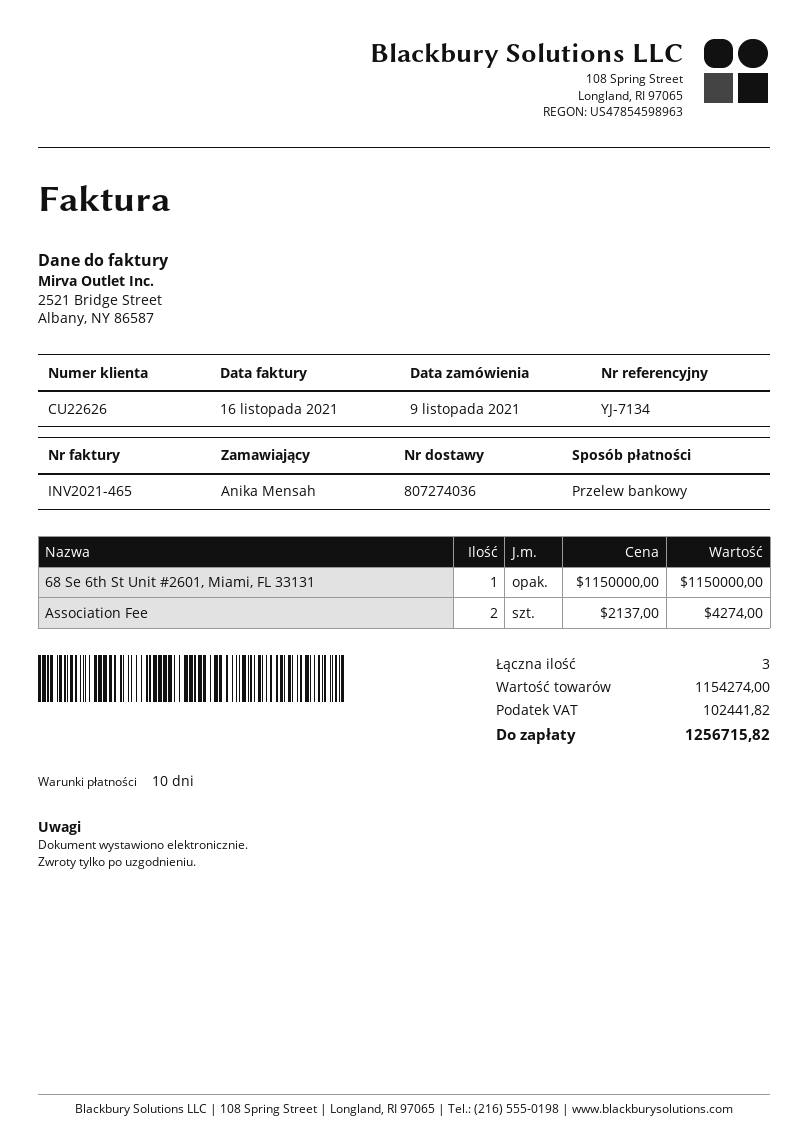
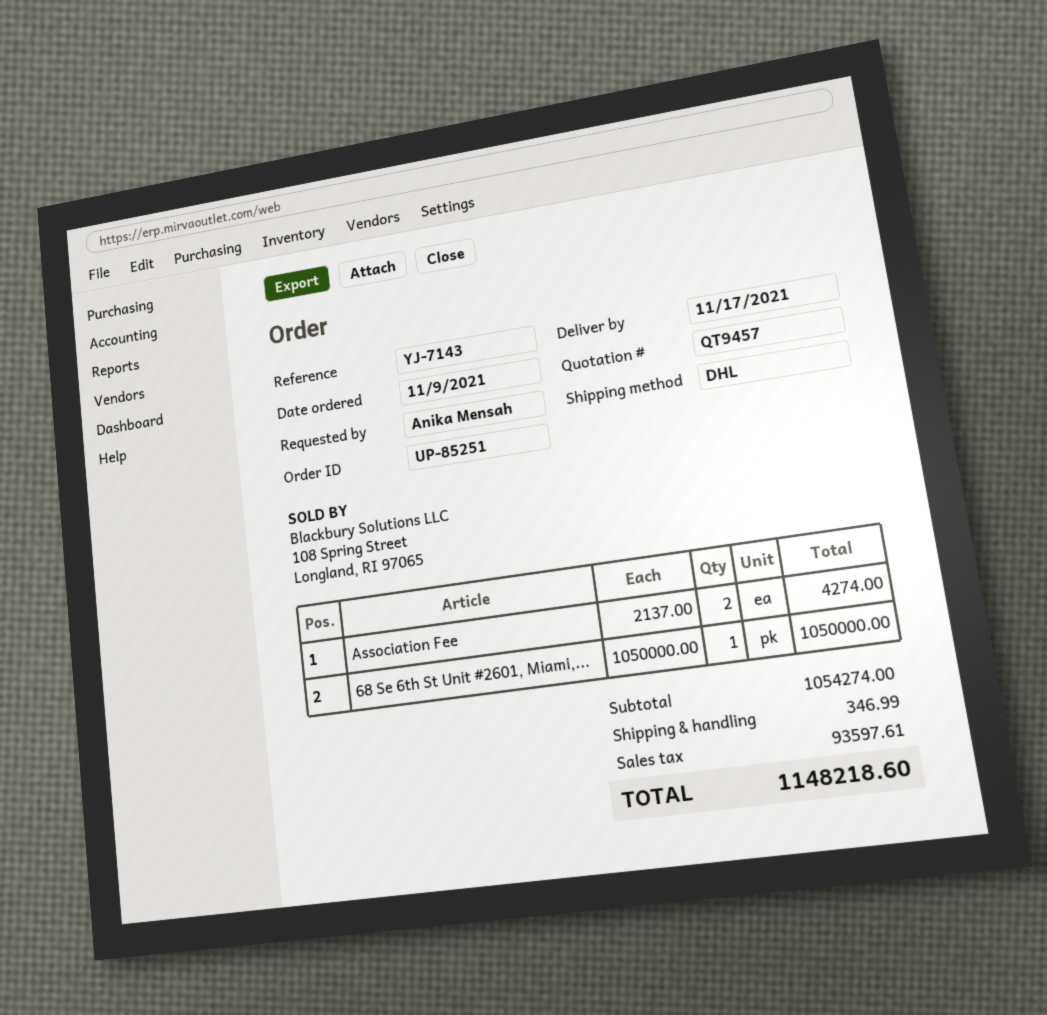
reference: YJ-7134 -> YJ-7143
68 Se 6th St Unit #2601, Miami, FL 33131: 1 x 1150000.00 = 1150000.00 -> 1 x 1050000.00 = 1050000.00
subtotal: 1154274.00 -> 1054274.00
shipping: none -> 346.99
tax: 102441.82 -> 93597.61
total: 1256715.82 -> 1148218.60

